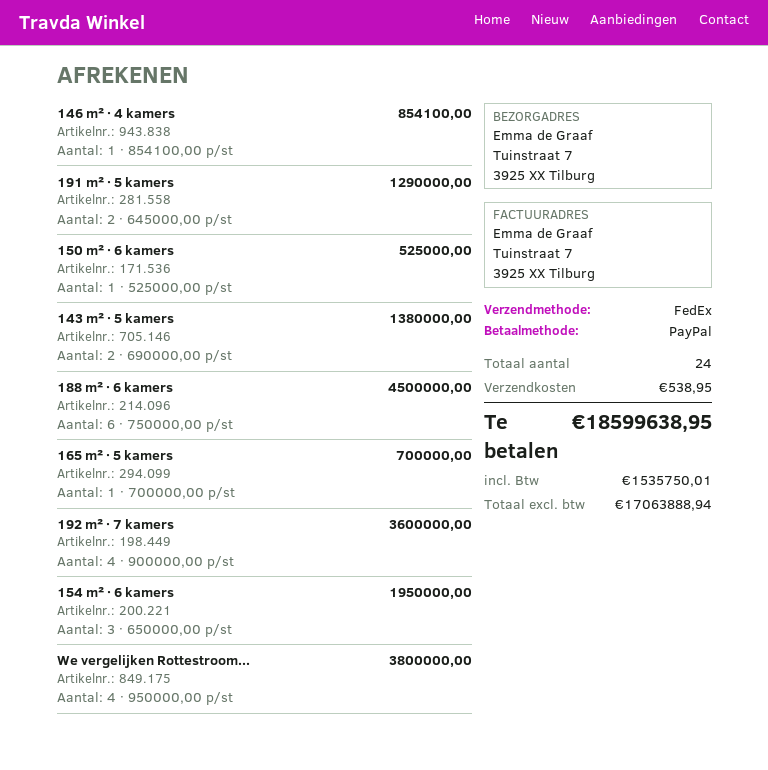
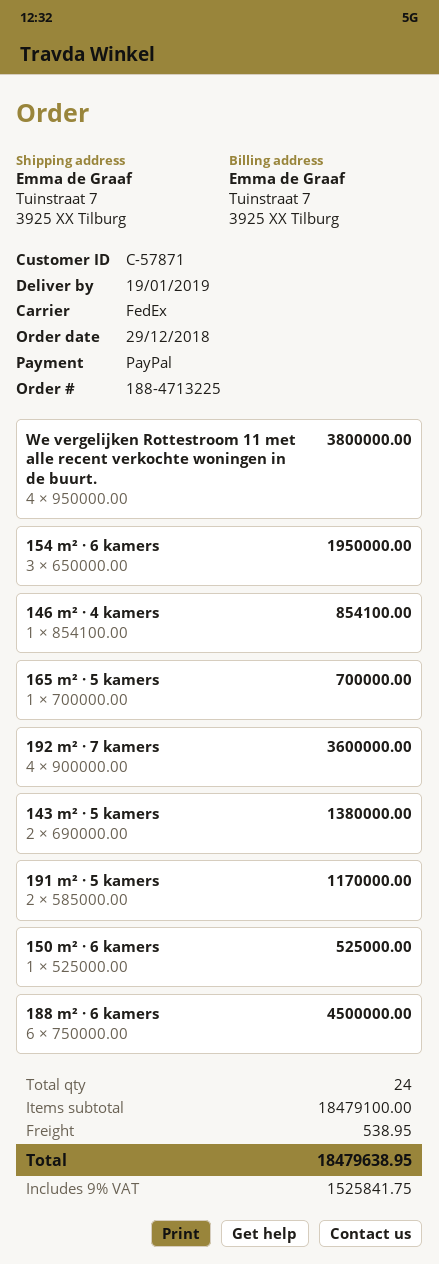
191 m² · 5 kamers: 2 x 645000.00 = 1290000.00 -> 2 x 585000.00 = 1170000.00
tax: 1535750.01 -> 1525841.75
total: 18599638.95 -> 18479638.95

